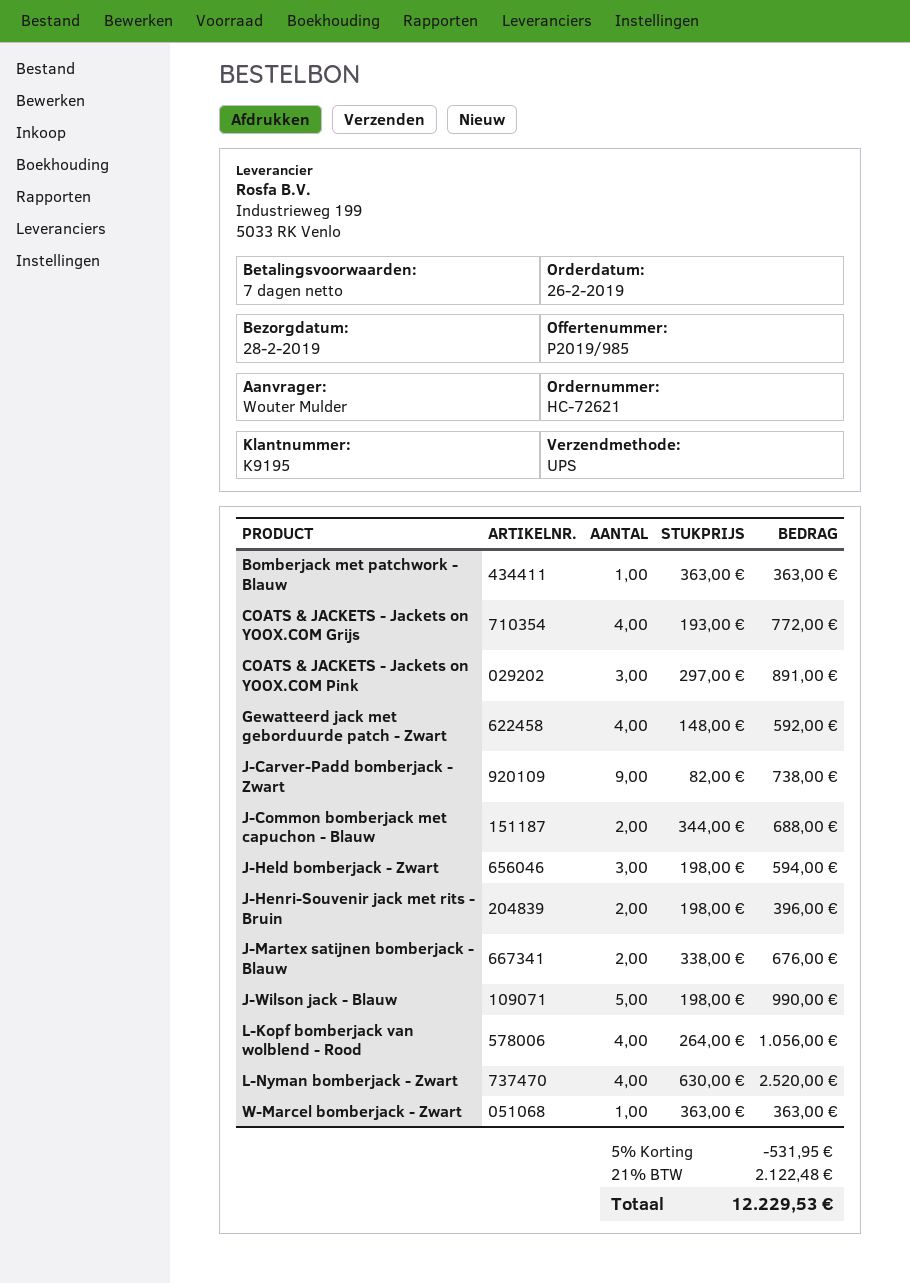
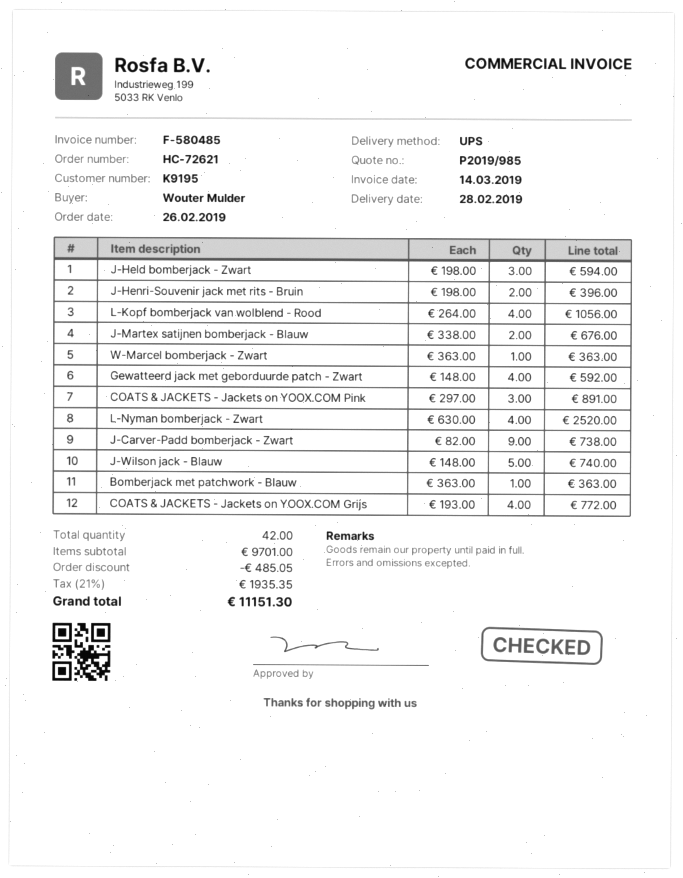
J-Common bomberjack met capuchon - Blauw: 2 x 344.00 = 688.00 -> none
J-Wilson jack - Blauw: 5 x 198.00 = 990.00 -> 5 x 148.00 = 740.00
discount: 531.95 -> 485.05
tax: 21% = 2122.48 -> 21% = 1935.35
total: 12229.53 -> 11151.30

